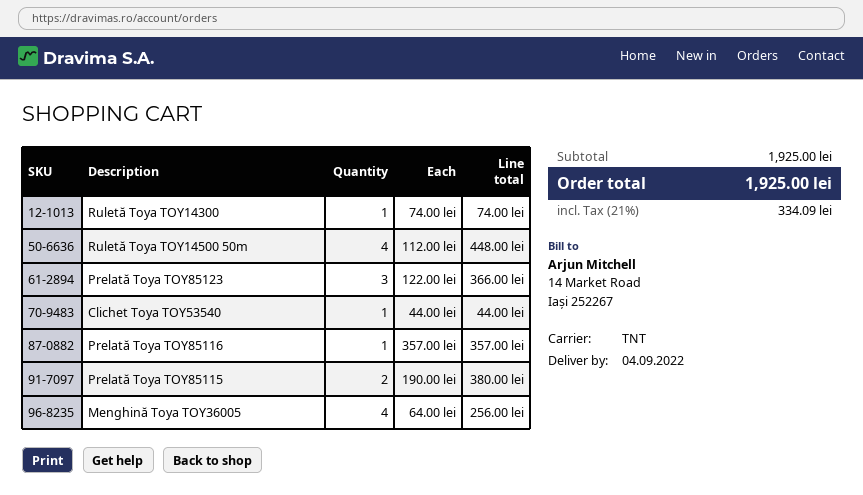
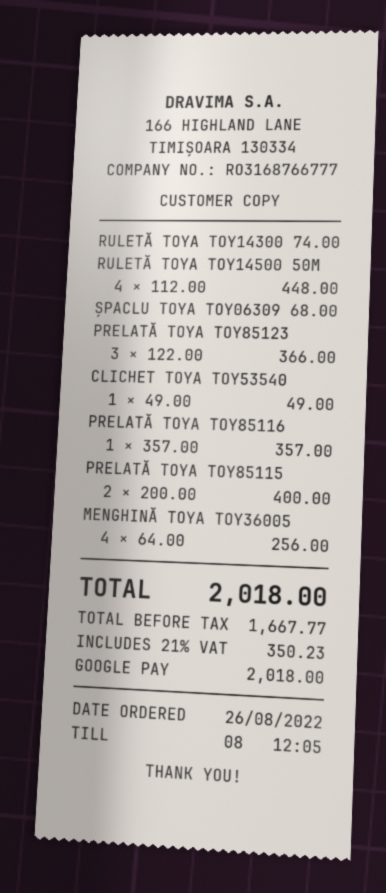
Сlichet Toya TOY53540: 1 x 44.00 = 44.00 -> 1 x 49.00 = 49.00
Prelată Toya TOY85115: 2 x 190.00 = 380.00 -> 2 x 200.00 = 400.00
ȘPACLU TOYA TOY06309: none -> 1 x 68.00 = 68.00
tax: 21% = 334.09 -> 21% = 350.23
total: 1925.00 -> 2018.00

